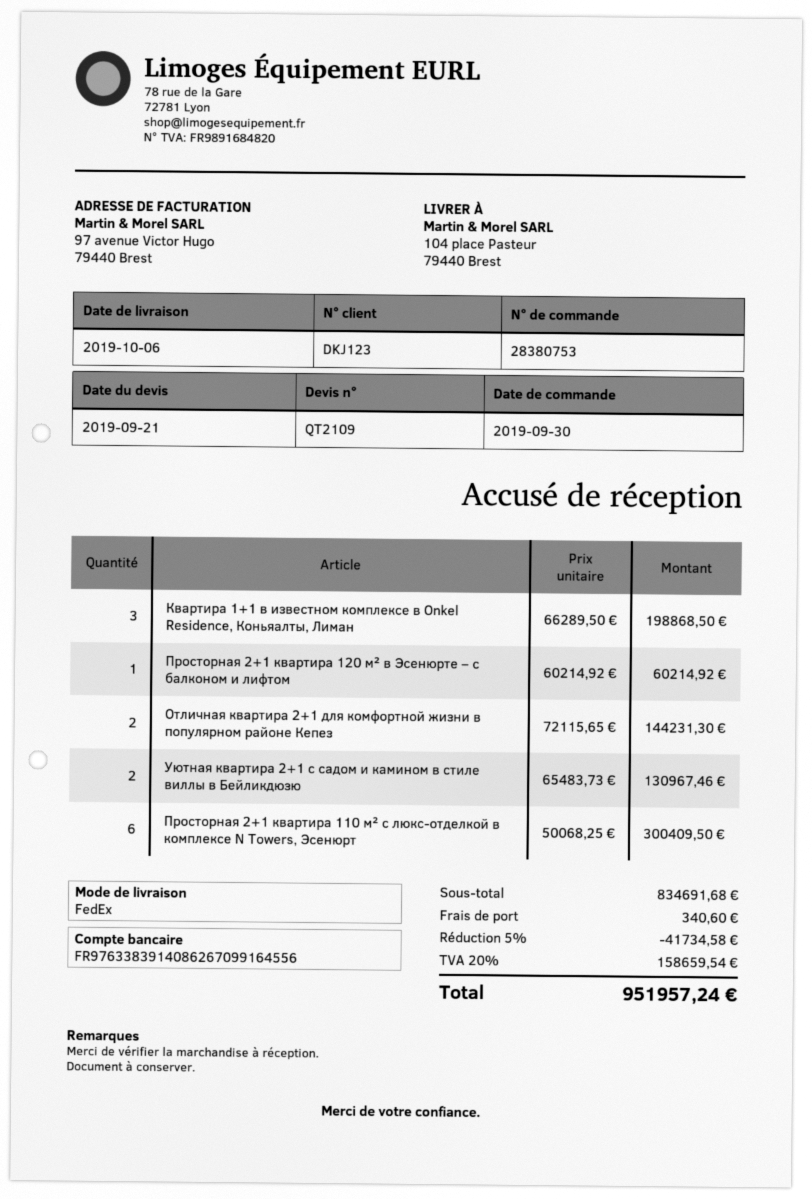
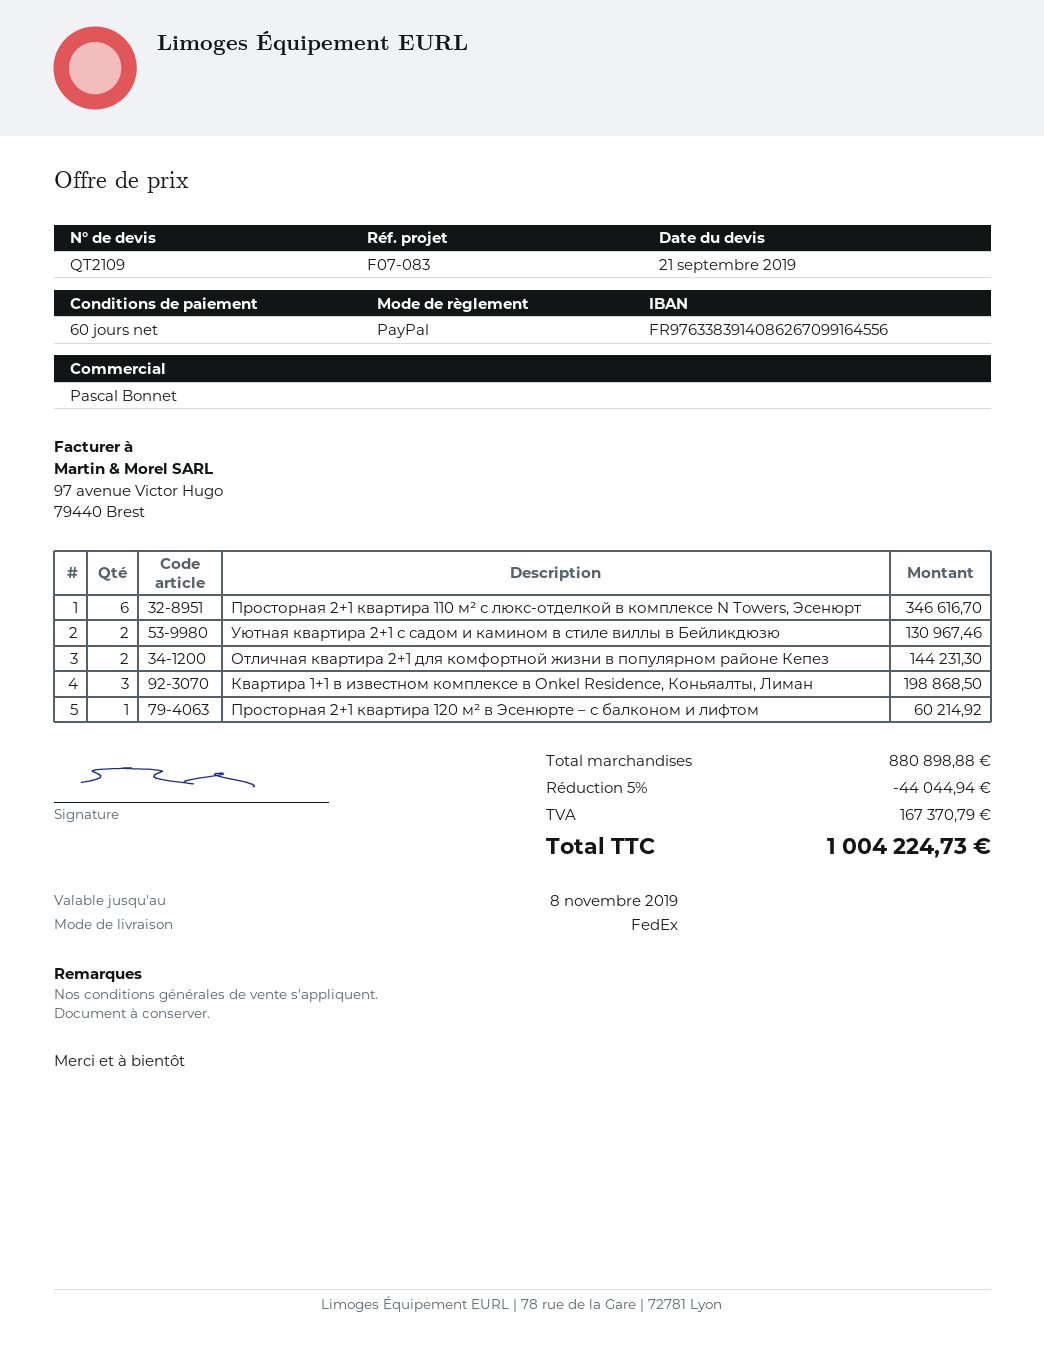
Просторная 2+1 квартира 110 м² с люкс-отделкой в комплексе N Towers, Эсенюрт: 6 for 300409.50 -> 6 for 346616.70
subtotal: 834691.68 -> 880898.88
discount: 5% = 41734.58 -> 5% = 44044.94
shipping: 340.60 -> none
tax: 158659.54 -> 167370.79
total: 951957.24 -> 1004224.73

